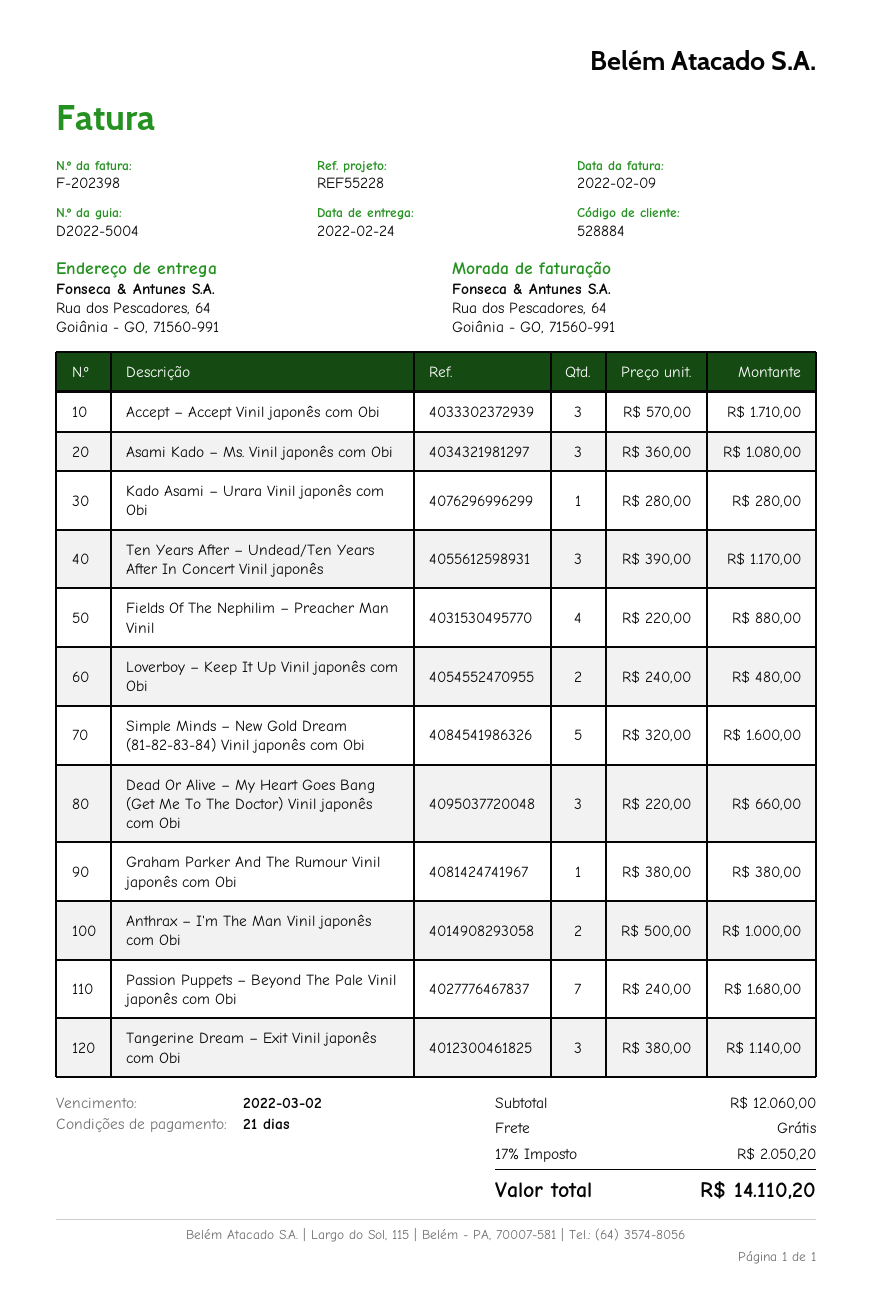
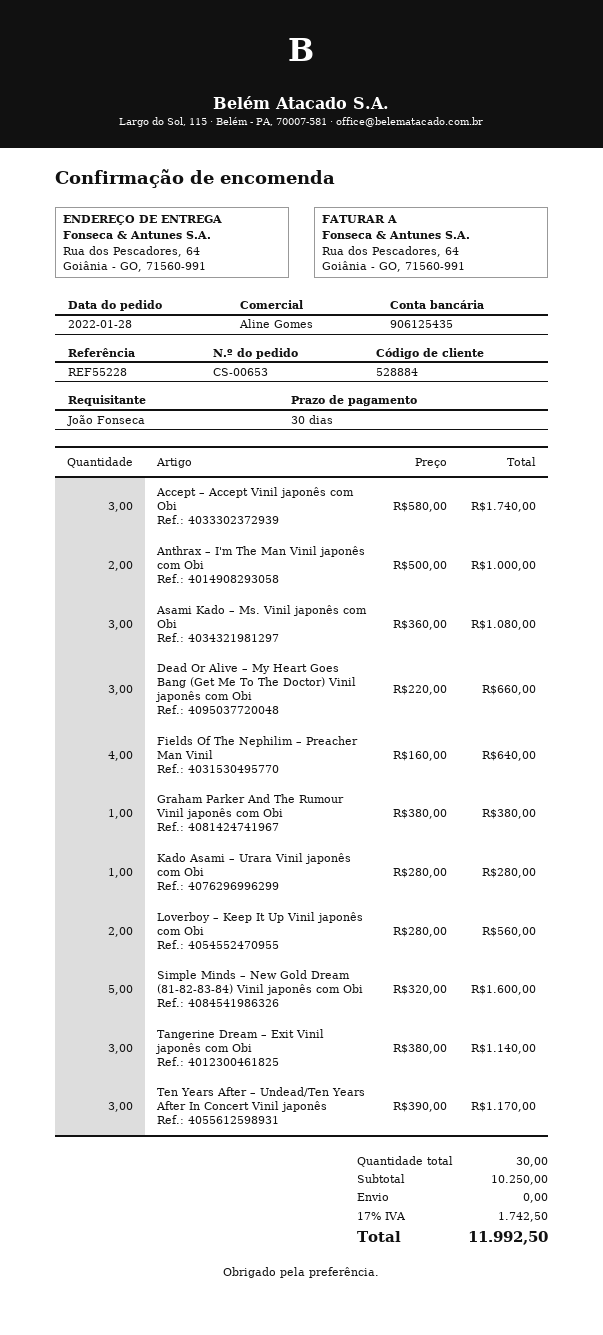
payment terms: 21 days -> 30 days
Accept – Accept Vinil japonês com Obi: 3 x 570.00 = 1710.00 -> 3 x 580.00 = 1740.00
Fields Of The Nephilim – Preacher Man Vinil: 4 x 220.00 = 880.00 -> 4 x 160.00 = 640.00
Loverboy – Keep It Up Vinil japonês com Obi: 2 x 240.00 = 480.00 -> 2 x 280.00 = 560.00
Passion Puppets – Beyond The Pale Vinil japonês com Obi: 7 x 240.00 = 1680.00 -> none
subtotal: 12060.00 -> 10250.00
tax: 17% = 2050.20 -> 17% = 1742.50
total: 14110.20 -> 11992.50

